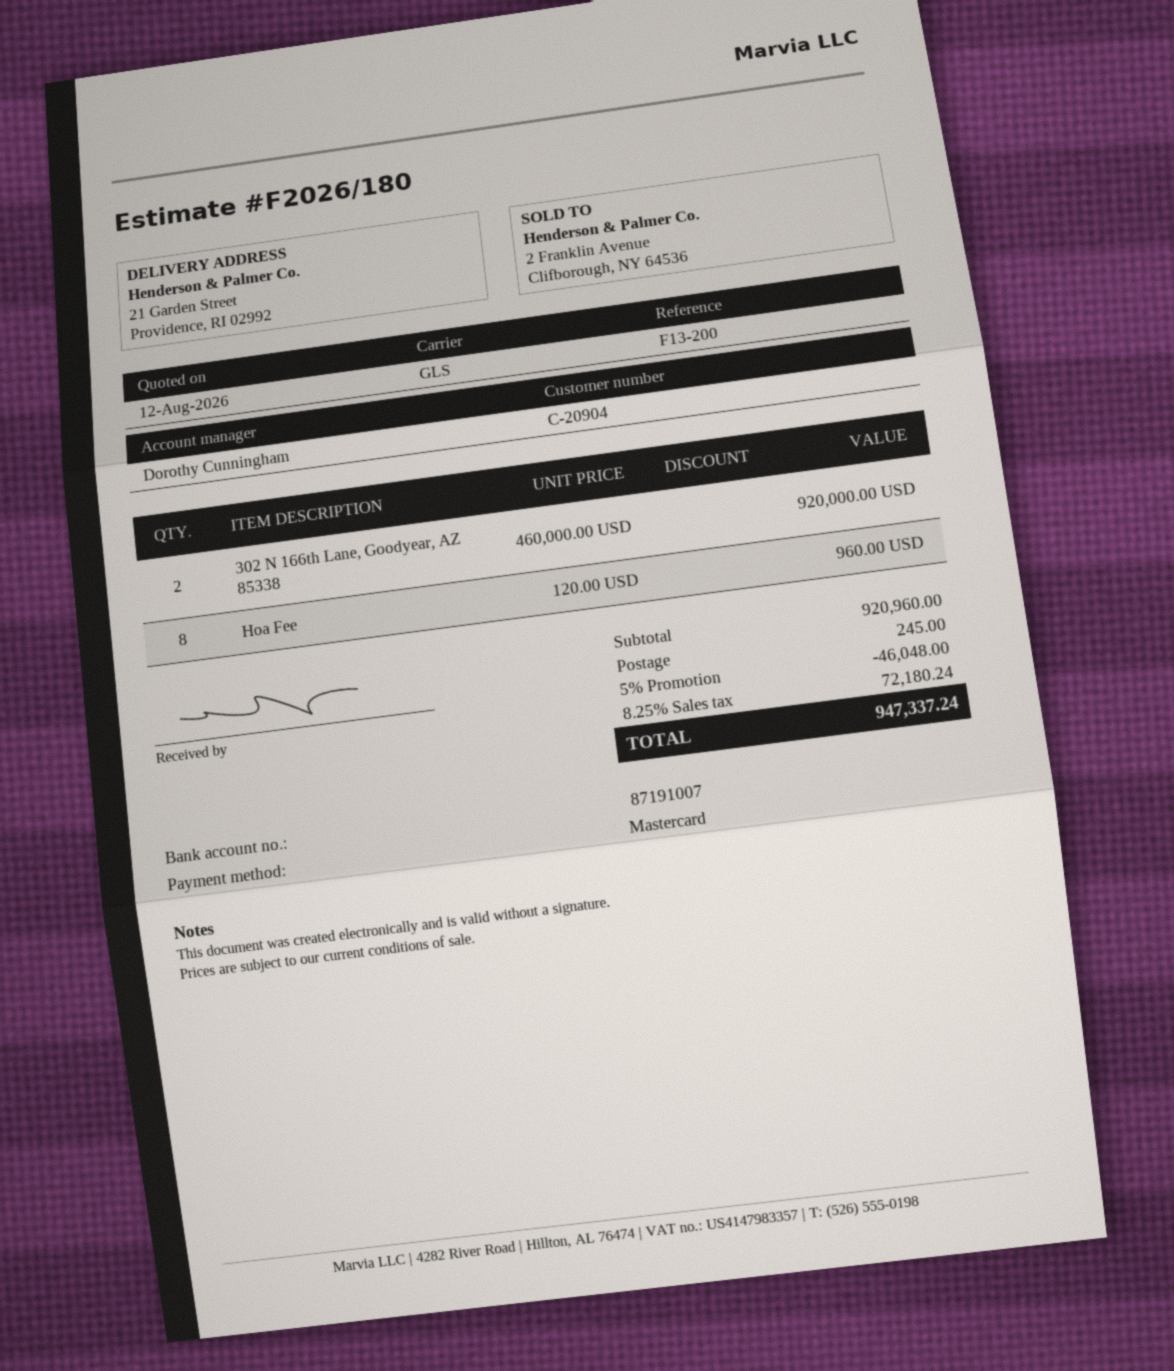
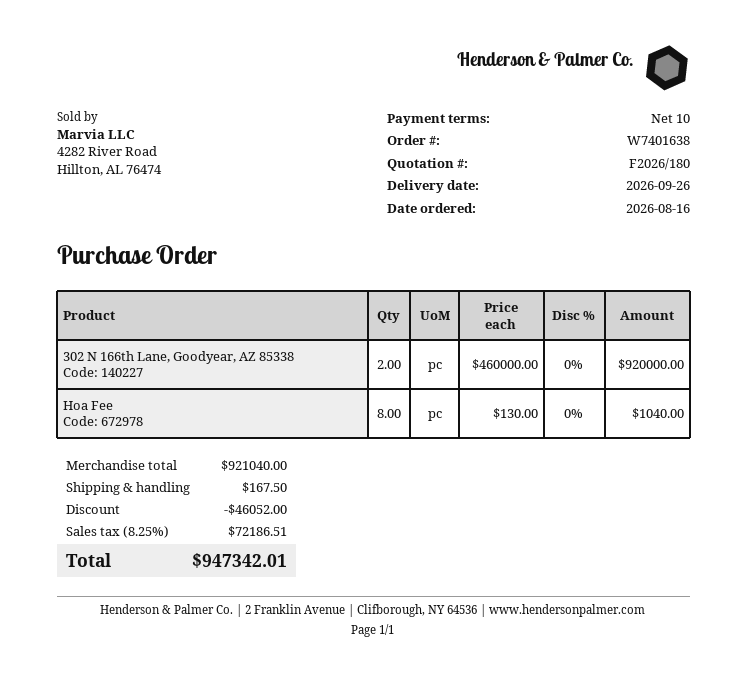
Hoa Fee: 8 x 120.00 = 960.00 -> 8 x 130.00 = 1040.00
subtotal: 920960.00 -> 921040.00
discount: 46048.00 -> 46052.00
shipping: 245.00 -> 167.50
tax: 8.25% = 72180.24 -> 8.25% = 72186.51
total: 947337.24 -> 947342.01

